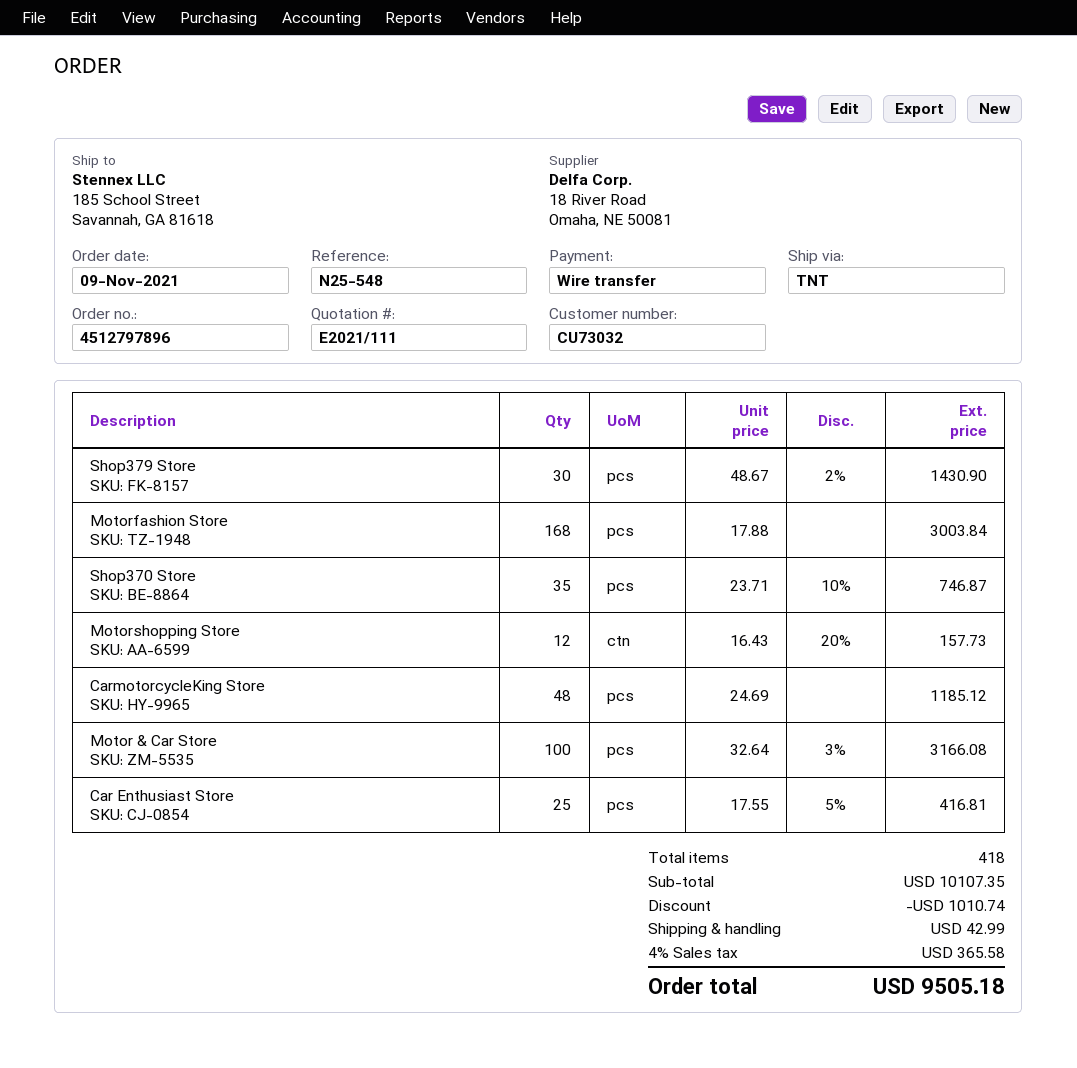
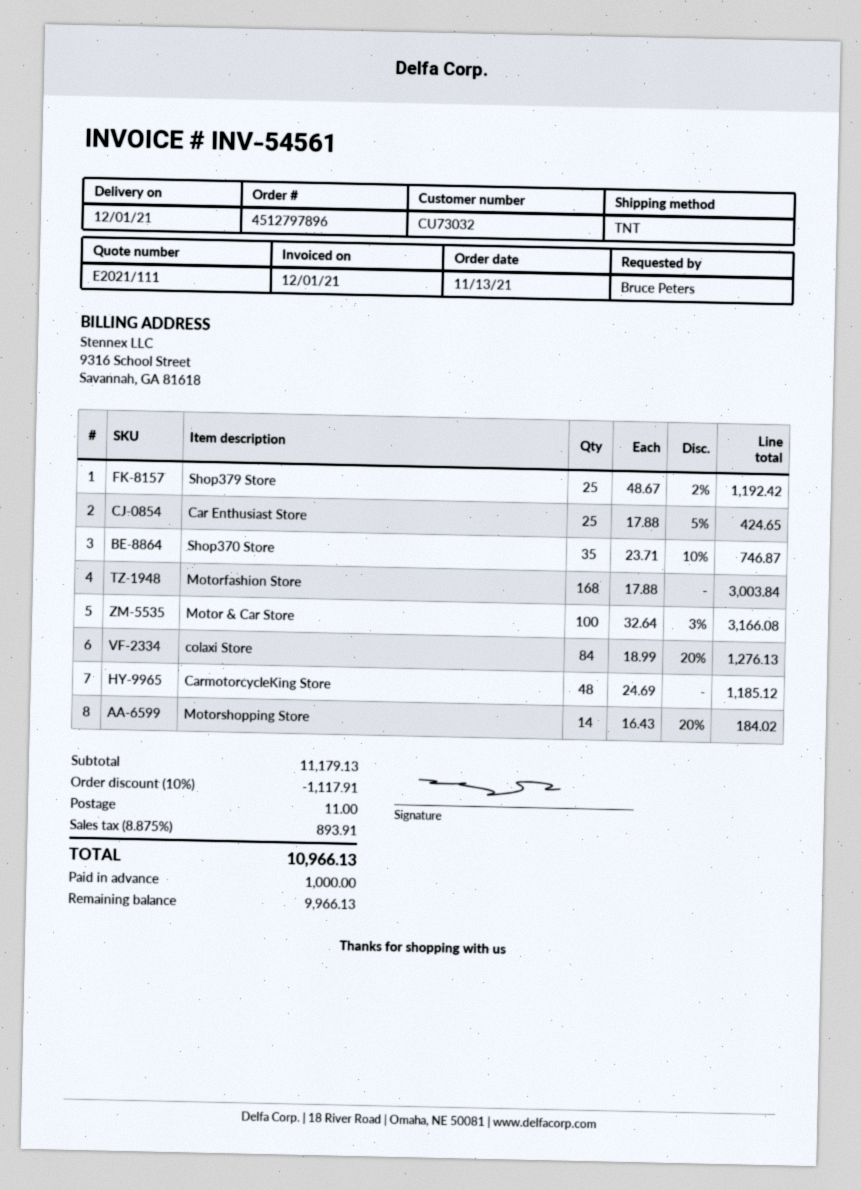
order date: 2021-11-09 -> 2021-11-13
Shop379 Store: 30 x 48.67 - 2% = 1430.90 -> 25 x 48.67 - 2% = 1192.42
Motorshopping Store: 12 x 16.43 - 20% = 157.73 -> 14 x 16.43 - 20% = 184.02
Car Enthusiast Store: 25 x 17.55 - 5% = 416.81 -> 25 x 17.88 - 5% = 424.65
colaxi Store: none -> 84 x 18.99 - 20% = 1276.13
subtotal: 10107.35 -> 11179.13
discount: 1010.74 -> 1117.91
shipping: 42.99 -> 11.00
tax: 4% = 365.58 -> 8.875% = 893.91
total: 9505.18 -> 10966.13

